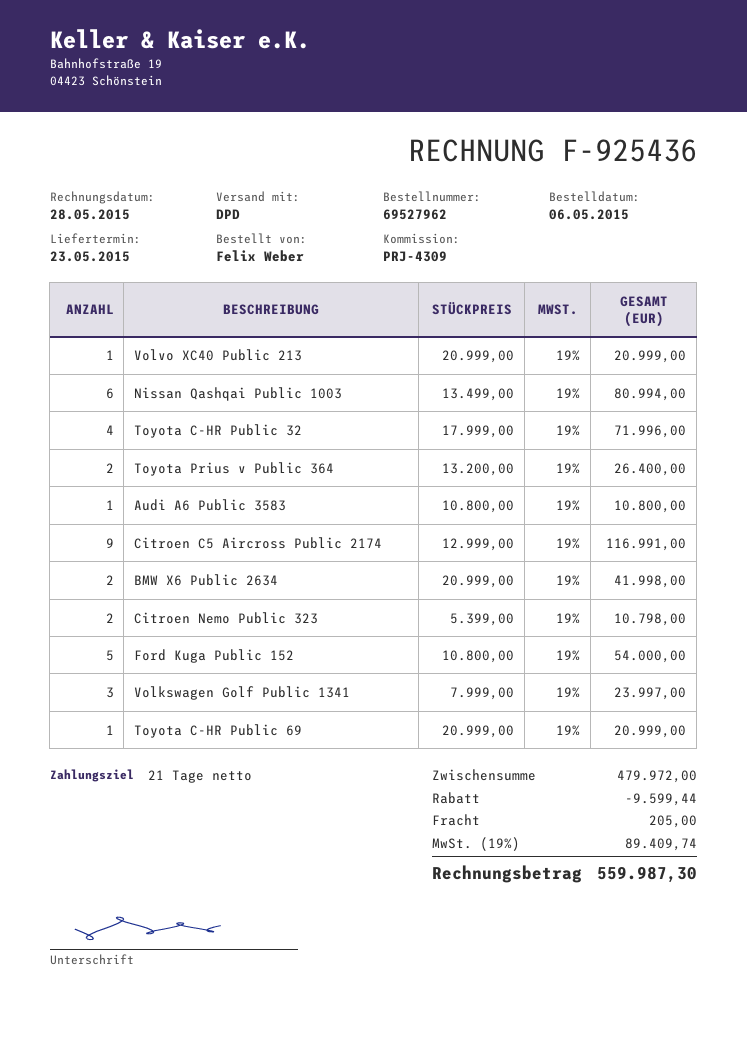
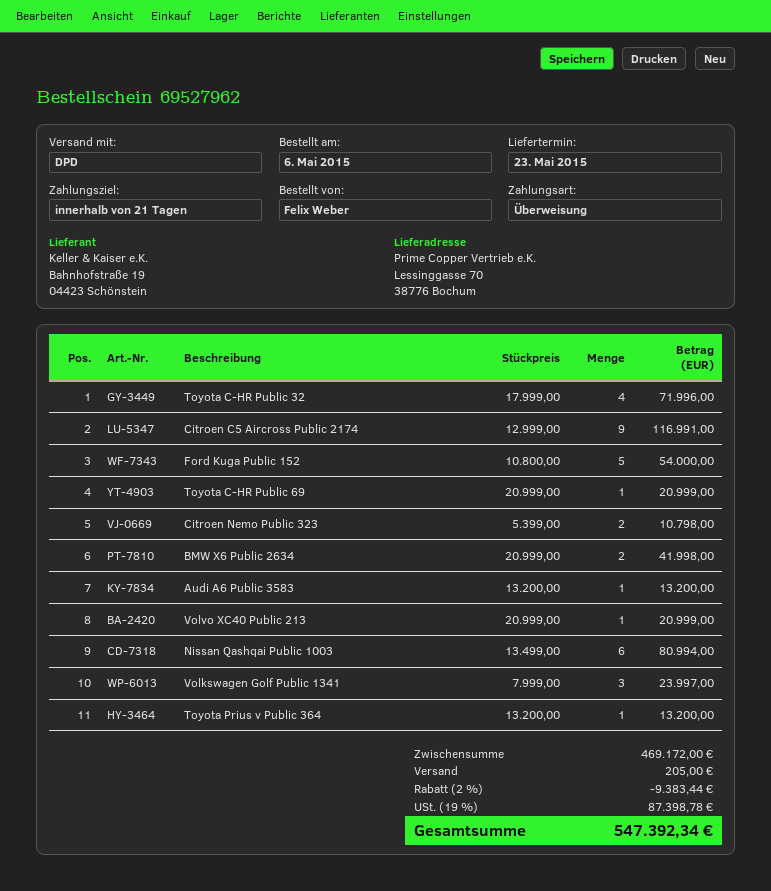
Toyota Prius v Public 364: 2 x 13200.00 = 26400.00 -> 1 x 13200.00 = 13200.00
Audi A6 Public 3583: 1 x 10800.00 = 10800.00 -> 1 x 13200.00 = 13200.00
subtotal: 479972.00 -> 469172.00
discount: 9599.44 -> 9383.44
tax: 19% = 89409.74 -> 19% = 87398.78
total: 559987.30 -> 547392.34

